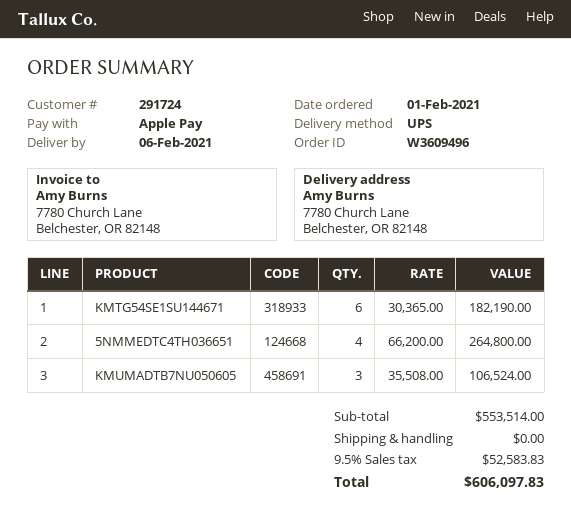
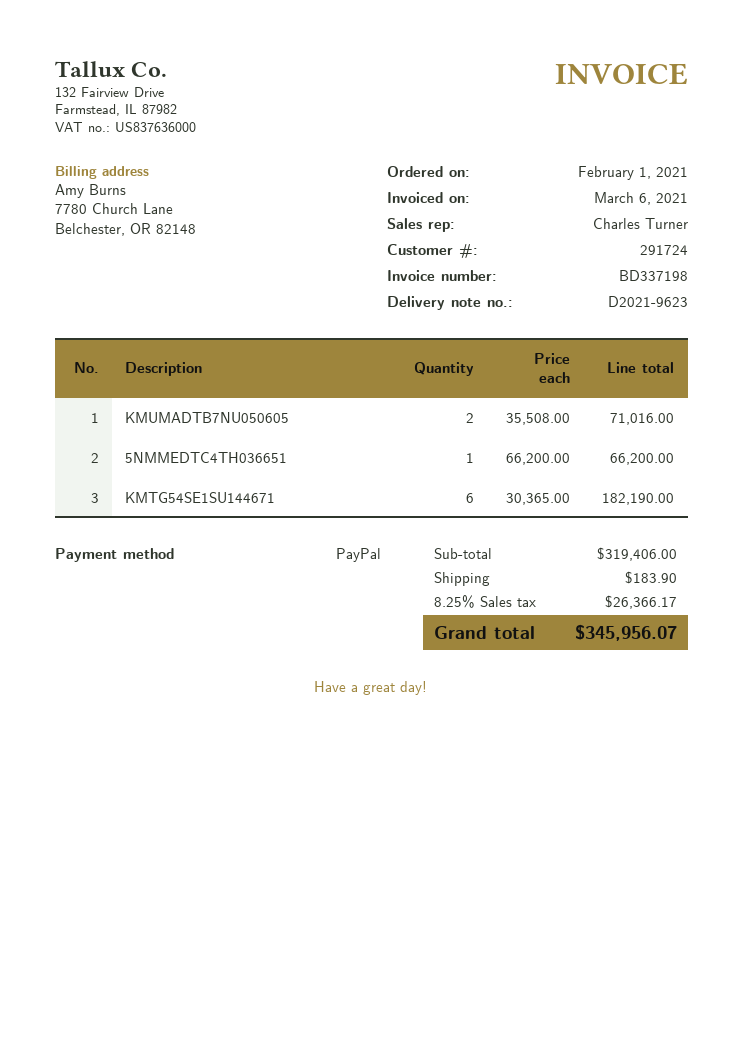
payment method: Apple Pay -> PayPal
5NMMEDTC4TH036651: 4 x 66200.00 = 264800.00 -> 1 x 66200.00 = 66200.00
KMUMADTB7NU050605: 3 x 35508.00 = 106524.00 -> 2 x 35508.00 = 71016.00
subtotal: 553514.00 -> 319406.00
shipping: 0.00 -> 183.90
tax: 9.5% = 52583.83 -> 8.25% = 26366.17
total: 606097.83 -> 345956.07

